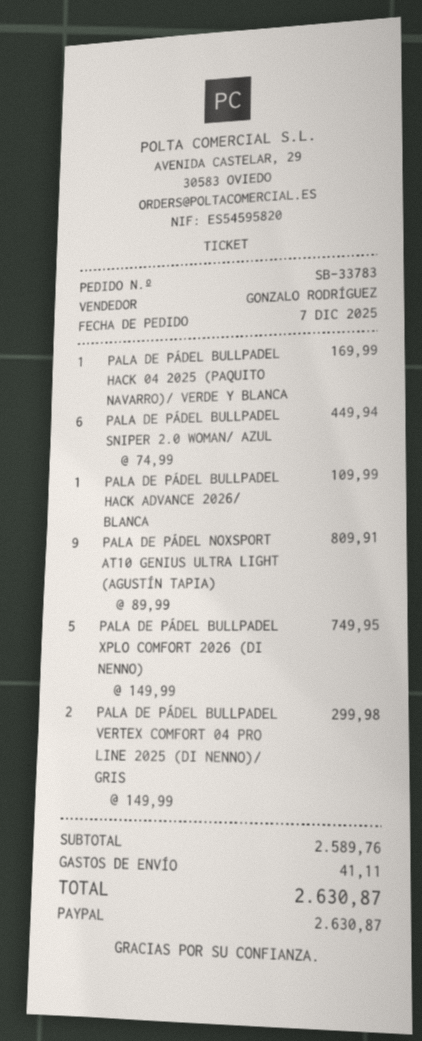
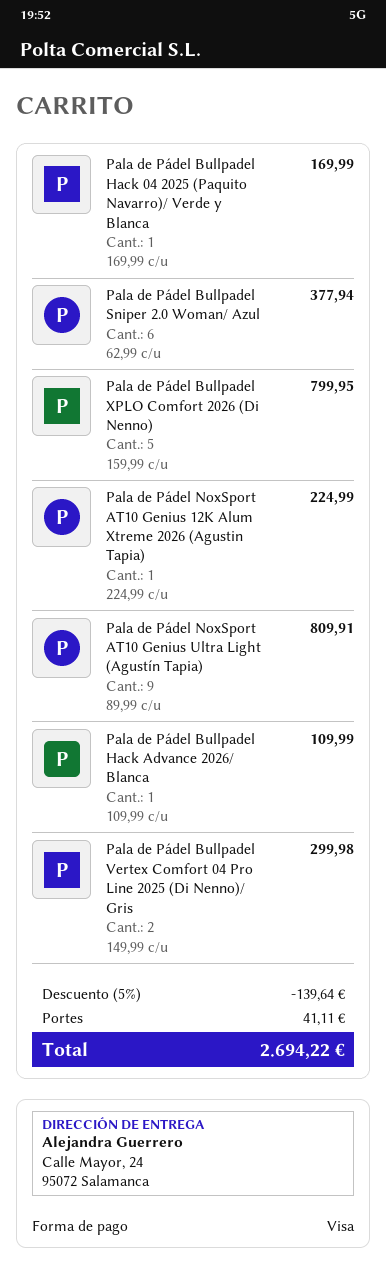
payment method: PayPal -> Visa
PALA DE PÁDEL BULLPADEL SNIPER 2.0 WOMAN/ AZUL: 6 x 74.99 = 449.94 -> 6 x 62.99 = 377.94
PALA DE PÁDEL BULLPADEL XPLO COMFORT 2026 (DI NENNO): 5 x 149.99 = 749.95 -> 5 x 159.99 = 799.95
Pala de Pádel NoxSport AT10 Genius 12K Alum Xtreme 2026 (Agustin Tapia): none -> 1 x 224.99 = 224.99
discount: none -> 5% = 139.64
total: 2630.87 -> 2694.22

